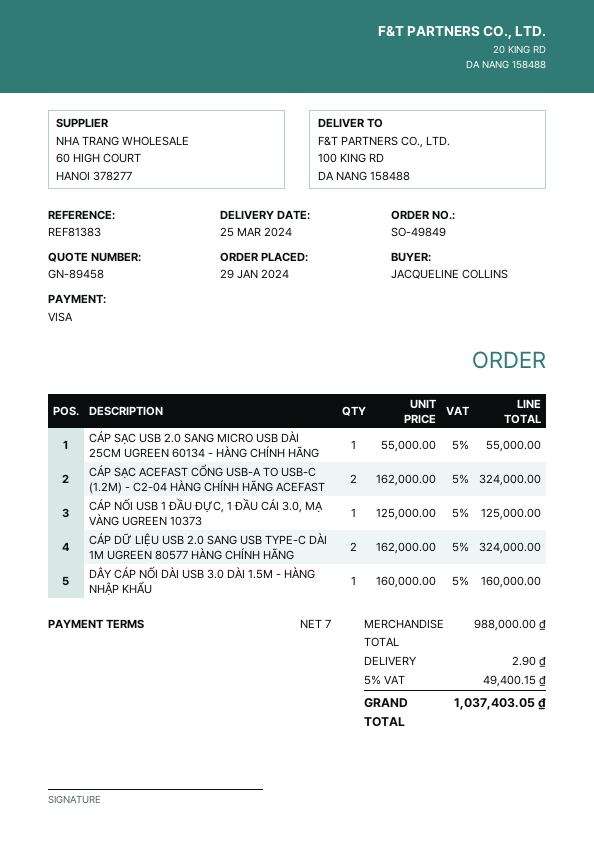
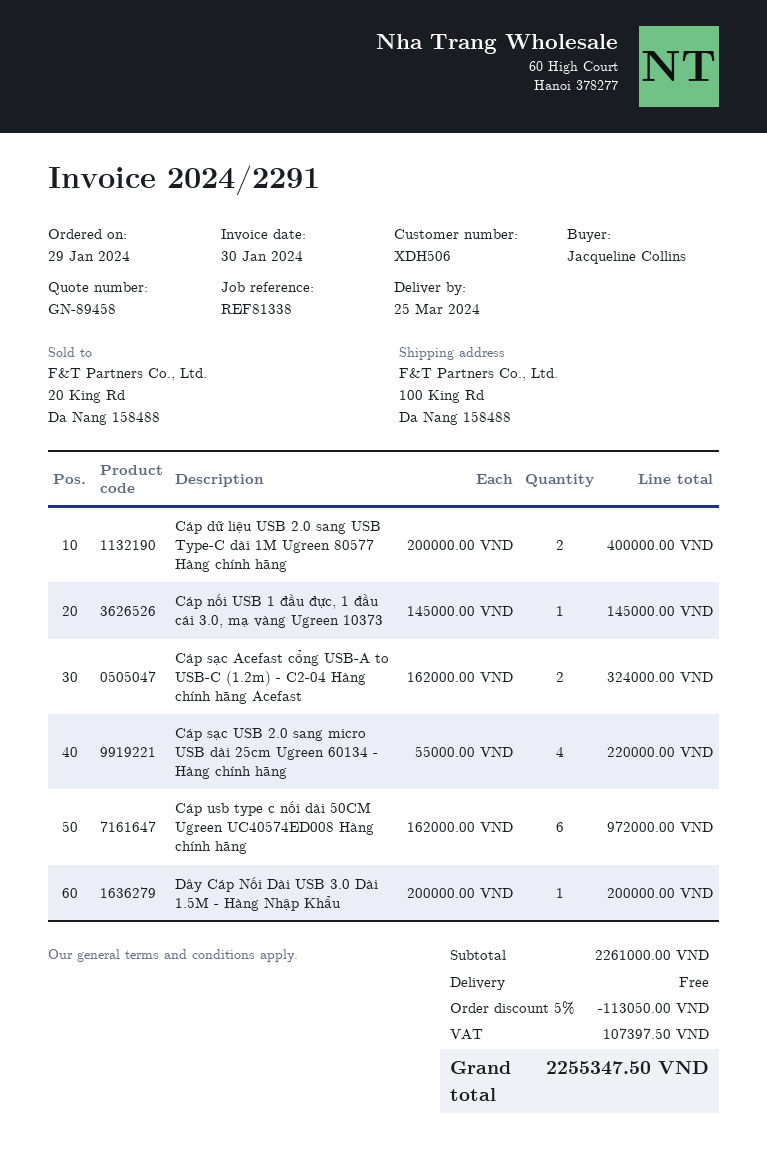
reference: REF81383 -> REF81338
CÁP SẠC USB 2.0 SANG MICRO USB DÀI 25CM UGREEN 60134 - HÀNG CHÍNH HÃNG: 1 x 55000.00 = 55000.00 -> 4 x 55000.00 = 220000.00
CÁP NỐI USB 1 ĐẦU ĐỰC, 1 ĐẦU CÁI 3.0, MẠ VÀNG UGREEN 10373: 1 x 125000.00 = 125000.00 -> 1 x 145000.00 = 145000.00
CÁP DỮ LIỆU USB 2.0 SANG USB TYPE-C DÀI 1M UGREEN 80577 HÀNG CHÍNH HÃNG: 2 x 162000.00 = 324000.00 -> 2 x 200000.00 = 400000.00
DÂY CÁP NỐI DÀI USB 3.0 DÀI 1.5M - HÀNG NHẬP KHẨU: 1 x 160000.00 = 160000.00 -> 1 x 200000.00 = 200000.00
Cáp usb type c nối dài 50CM Ugreen UC40574ED008 Hàng chính hãng: none -> 6 x 162000.00 = 972000.00
subtotal: 988000.00 -> 2261000.00
discount: none -> 5% = 113050.00
shipping: 2.90 -> 0.00
tax: 49400.15 -> 107397.50
total: 1037403.05 -> 2255347.50

